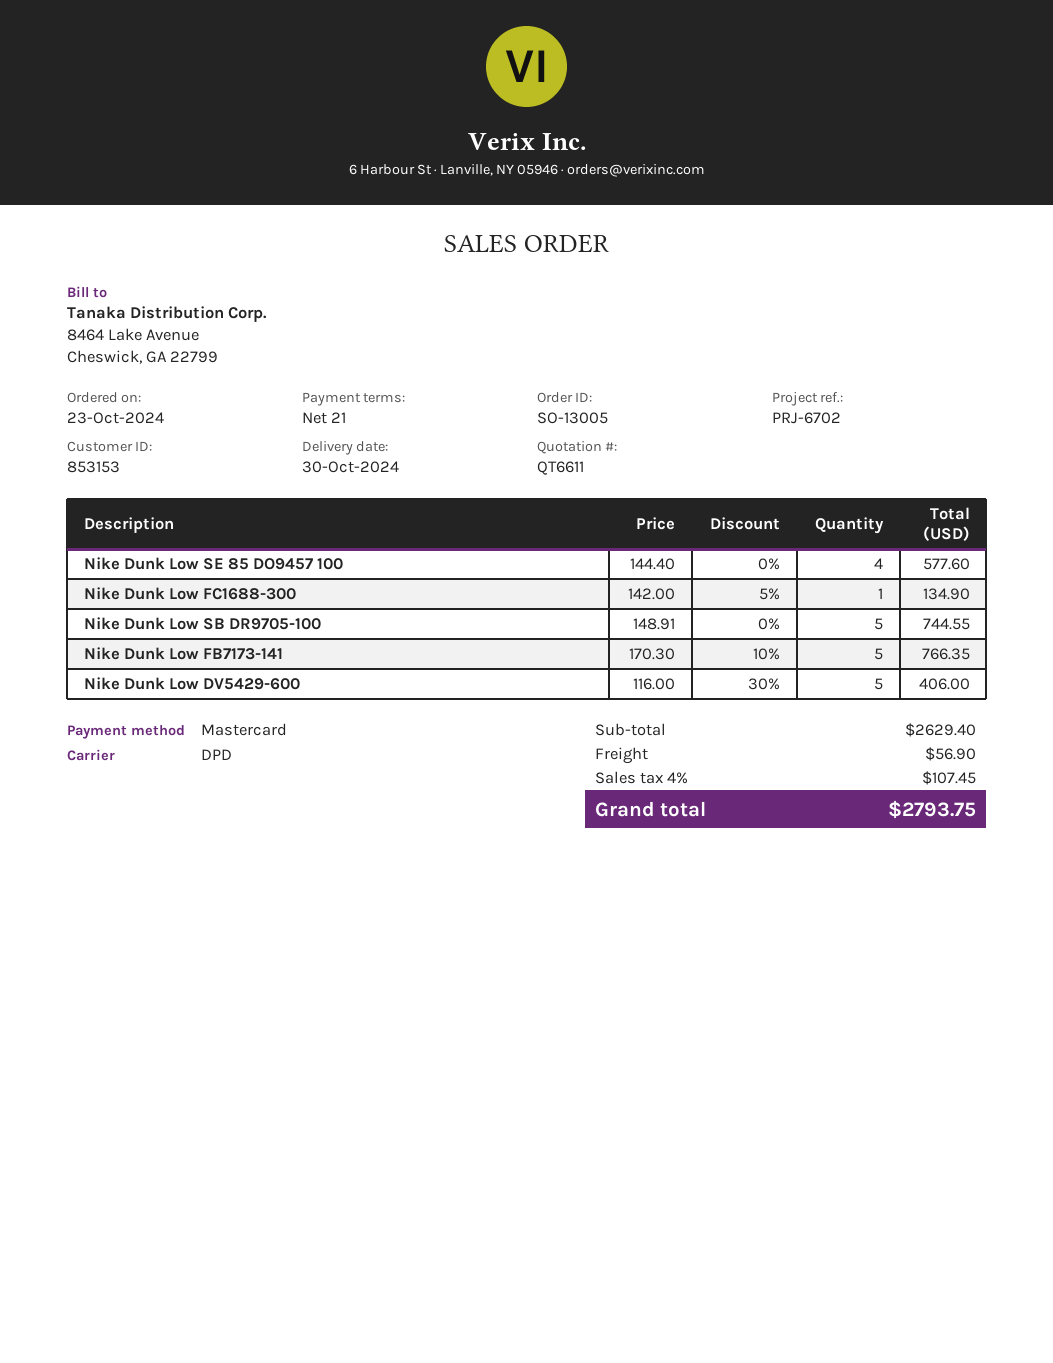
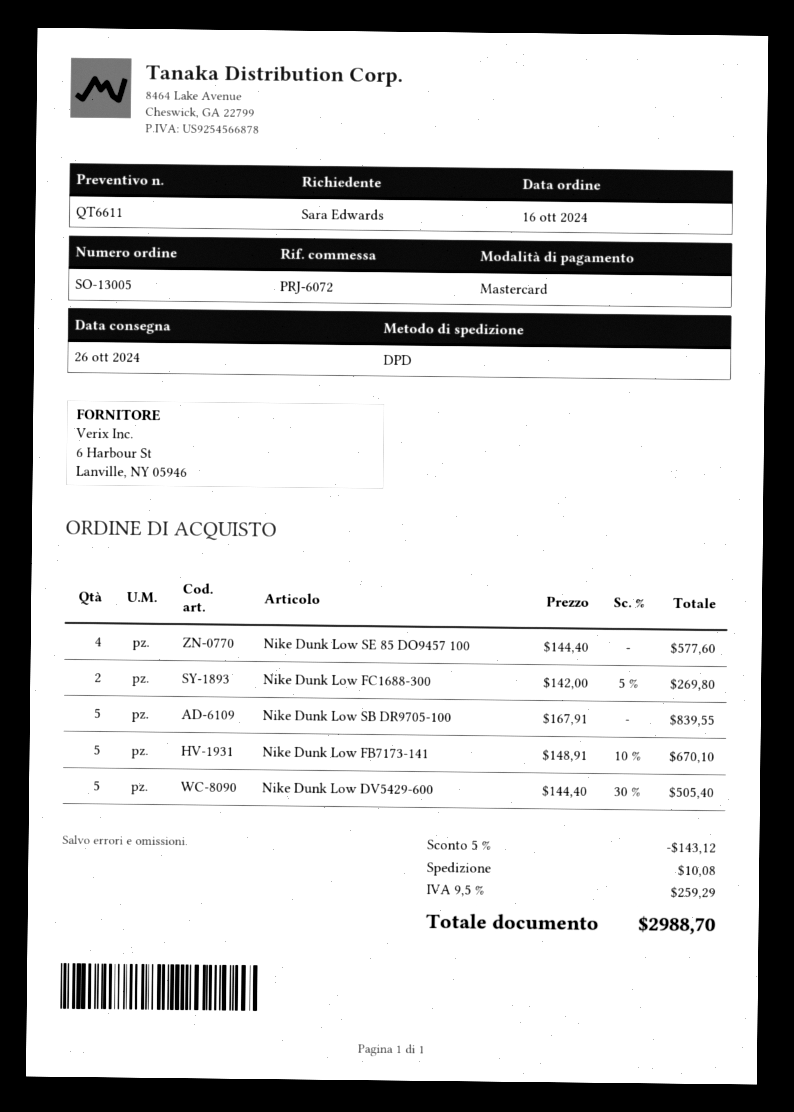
order date: 2024-10-23 -> 2024-10-16
delivery date: 2024-10-30 -> 2024-10-26
reference: PRJ-6702 -> PRJ-6072
Nike Dunk Low FC1688-300: 1 x 142.00 - 5% = 134.90 -> 2 x 142.00 - 5% = 269.80
Nike Dunk Low SB DR9705-100: 5 x 148.91 = 744.55 -> 5 x 167.91 = 839.55
Nike Dunk Low FB7173-141: 5 x 170.30 - 10% = 766.35 -> 5 x 148.91 - 10% = 670.10
Nike Dunk Low DV5429-600: 5 x 116.00 - 30% = 406.00 -> 5 x 144.40 - 30% = 505.40
discount: none -> 5% = 143.12
shipping: 56.90 -> 10.08
tax: 4% = 107.45 -> 9.5% = 259.29
total: 2793.75 -> 2988.70

